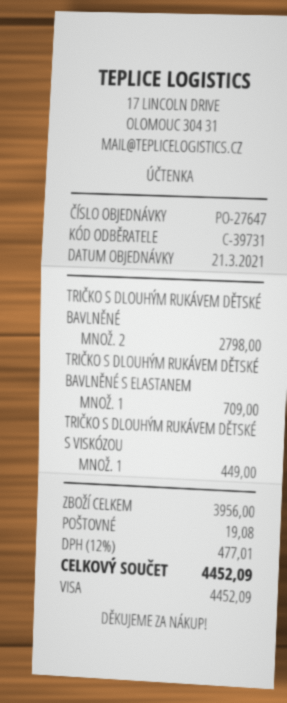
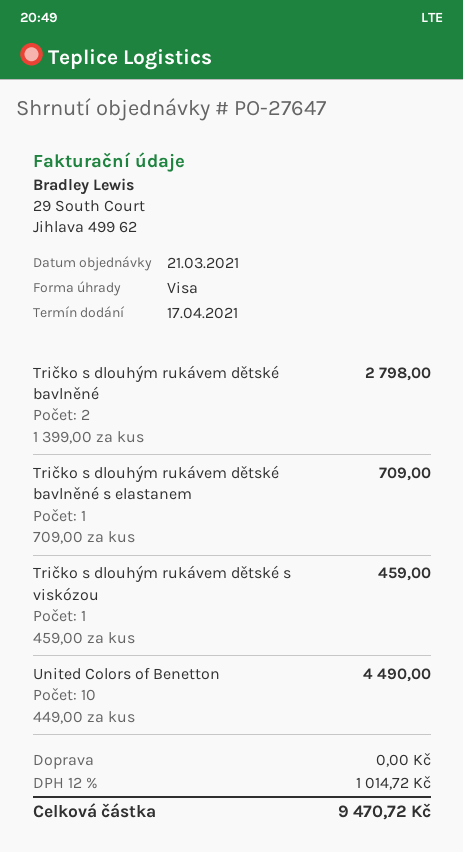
TRIČKO S DLOUHÝM RUKÁVEM DĚTSKÉ S VISKÓZOU: 1 for 449.00 -> 1 for 459.00
United Colors of Benetton: none -> 10 for 4490.00
shipping: 19.08 -> 0.00
tax: 12% = 477.01 -> 12% = 1014.72
total: 4452.09 -> 9470.72

